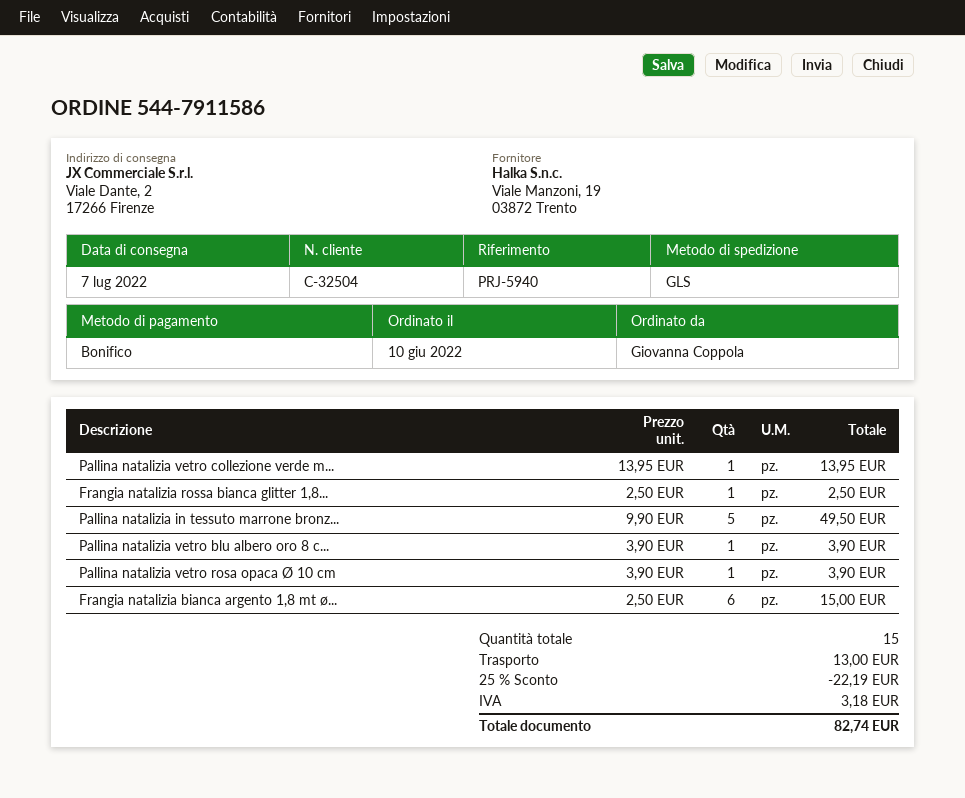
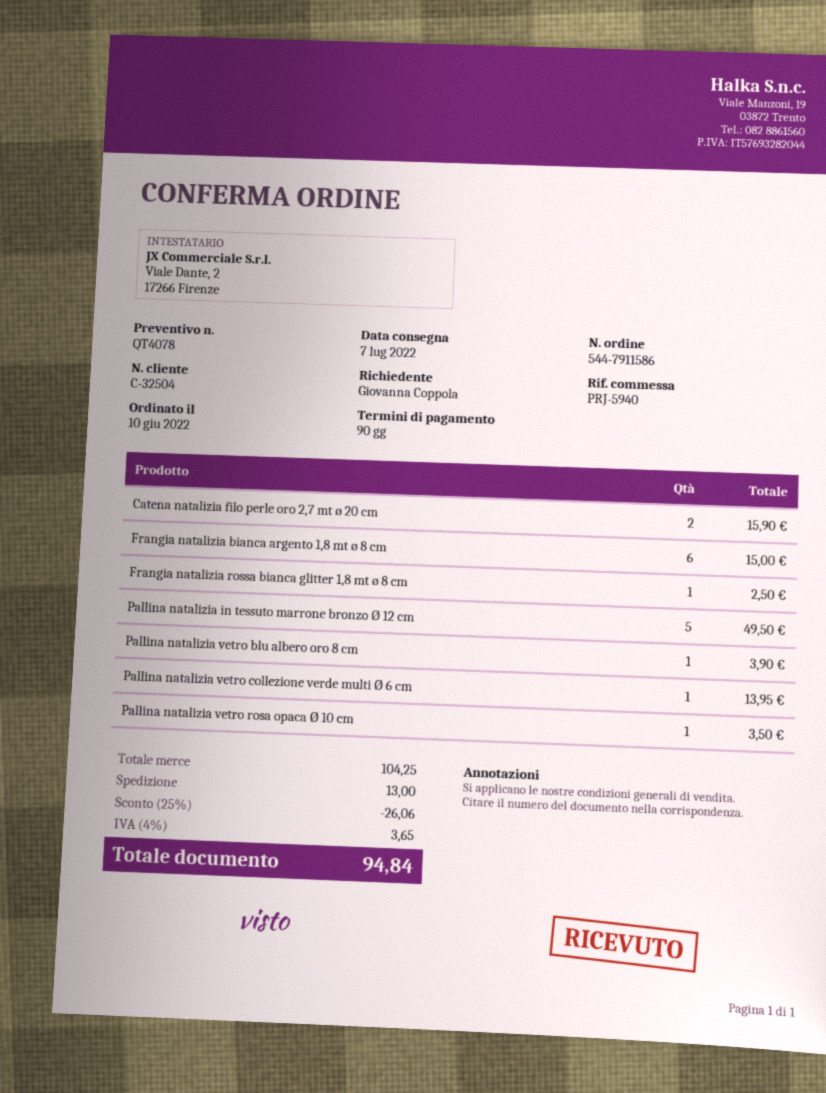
Pallina natalizia vetro rosa opaca Ø 10 cm: 1 for 3.90 -> 1 for 3.50
Catena natalizia filo perle oro 2,7 mt ø 20 cm: none -> 2 for 15.90
discount: 25% = 22.19 -> 25% = 26.06
tax: 3.18 -> 3.65
total: 82.74 -> 94.84

